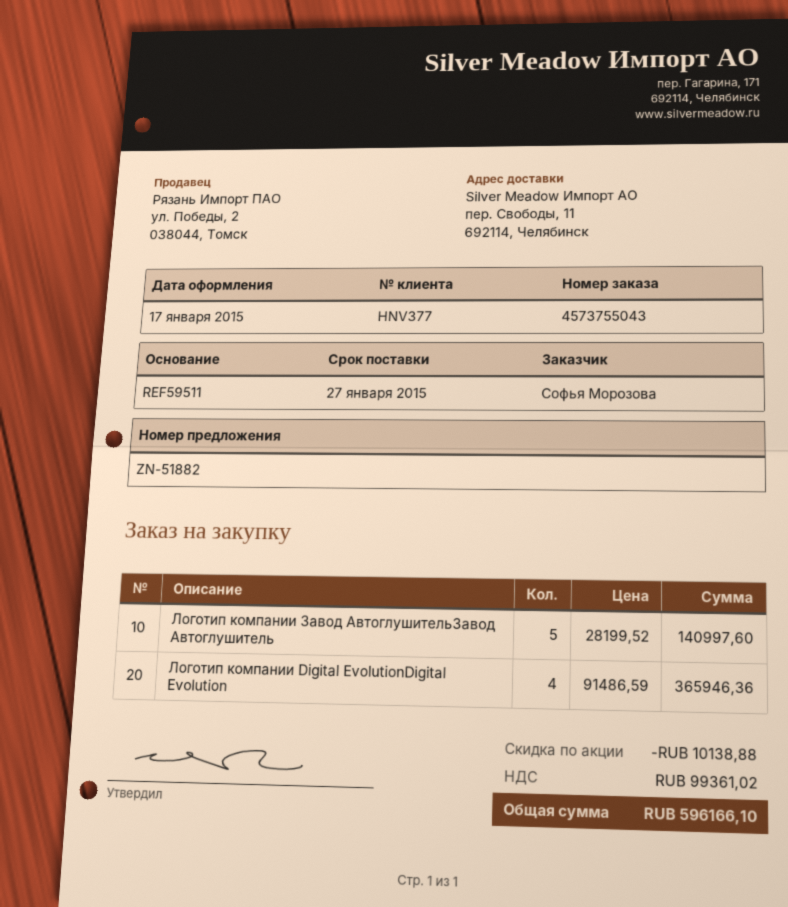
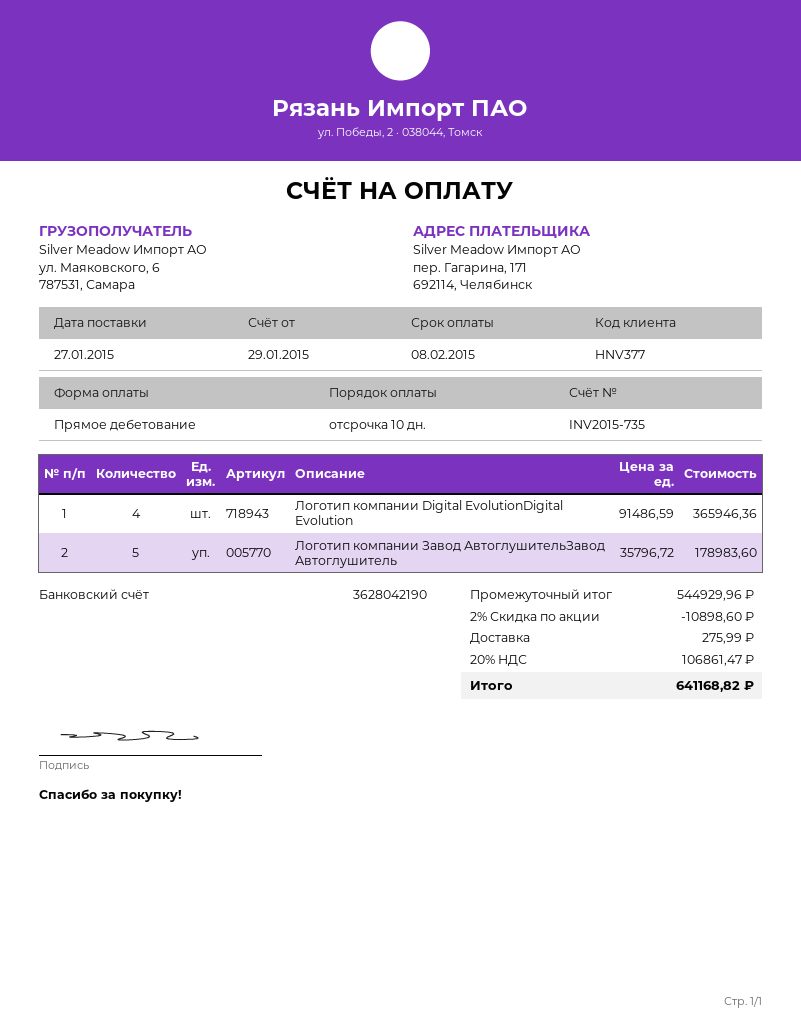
ship to: пер. Свободы, 11, 692114, Челябинск -> ул. Маяковского, 6, 787531, Самара
Логотип компании Завод АвтоглушительЗавод Автоглушитель: 5 x 28199.52 = 140997.60 -> 5 x 35796.72 = 178983.60
discount: 10138.88 -> 10898.60
shipping: none -> 275.99
tax: 99361.02 -> 106861.47
total: 596166.10 -> 641168.82

